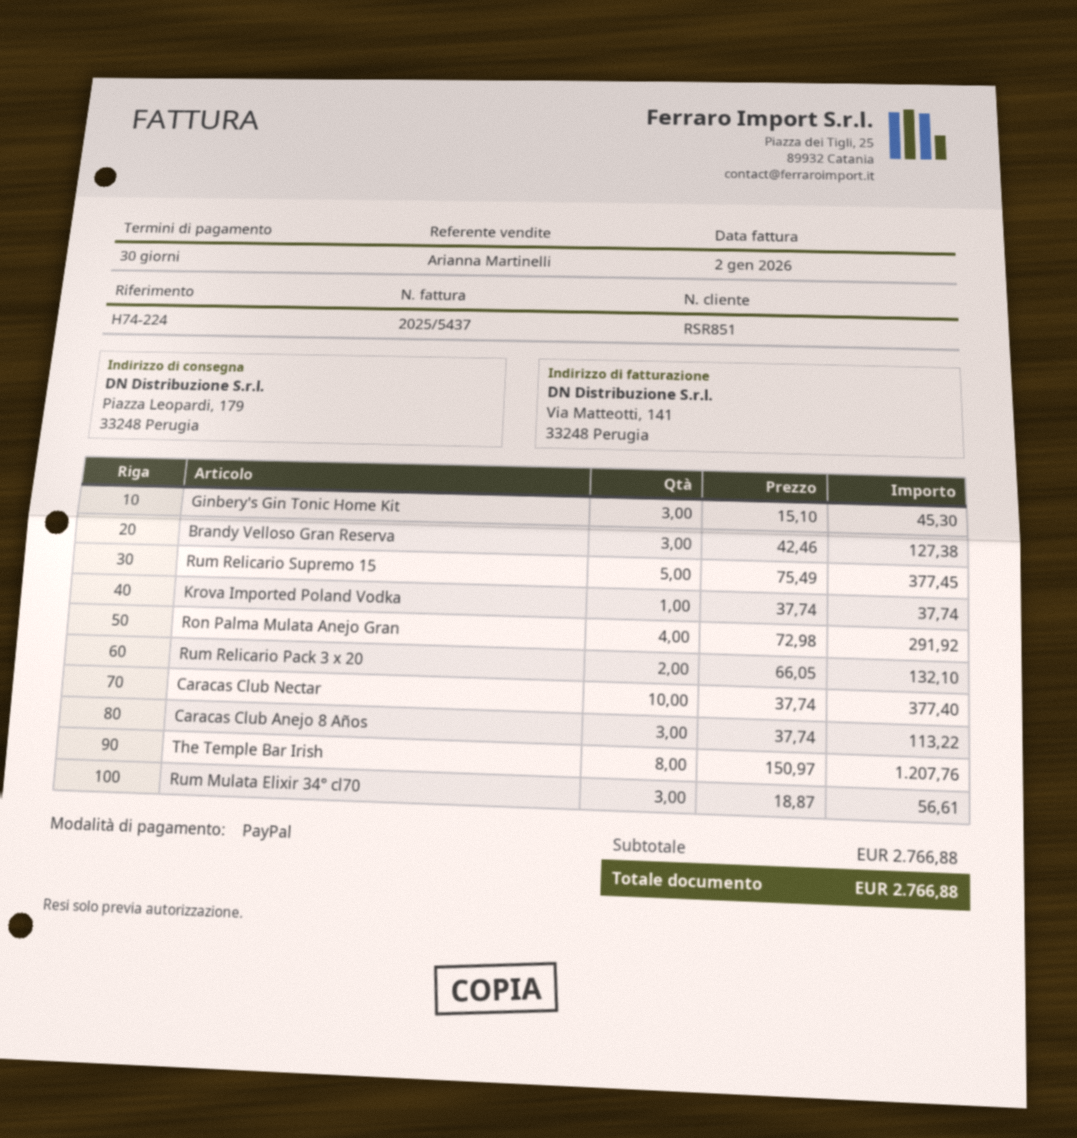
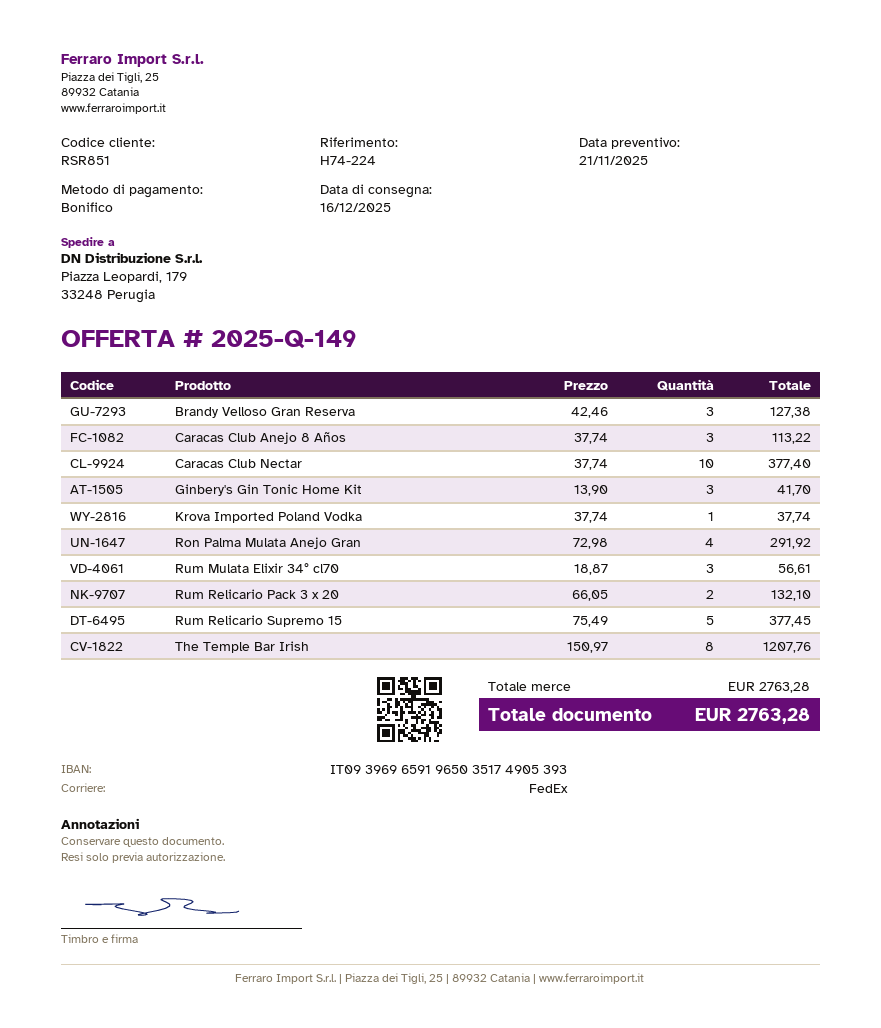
payment method: PayPal -> bank transfer
Ginbery's Gin Tonic Home Kit: 3 x 15.10 = 45.30 -> 3 x 13.90 = 41.70
subtotal: 2766.88 -> 2763.28
total: 2766.88 -> 2763.28

